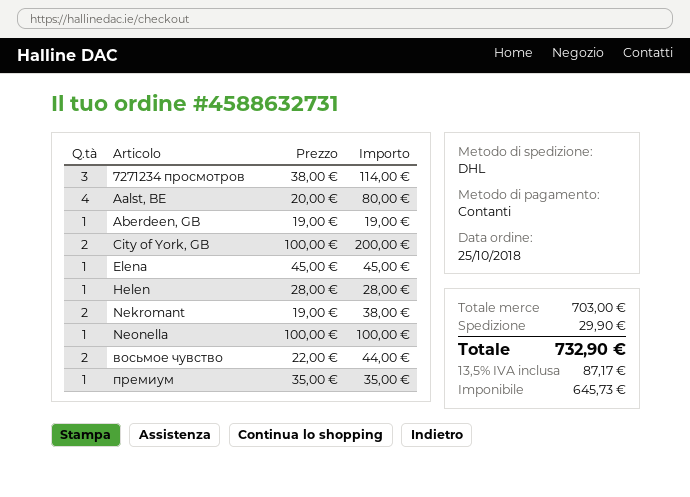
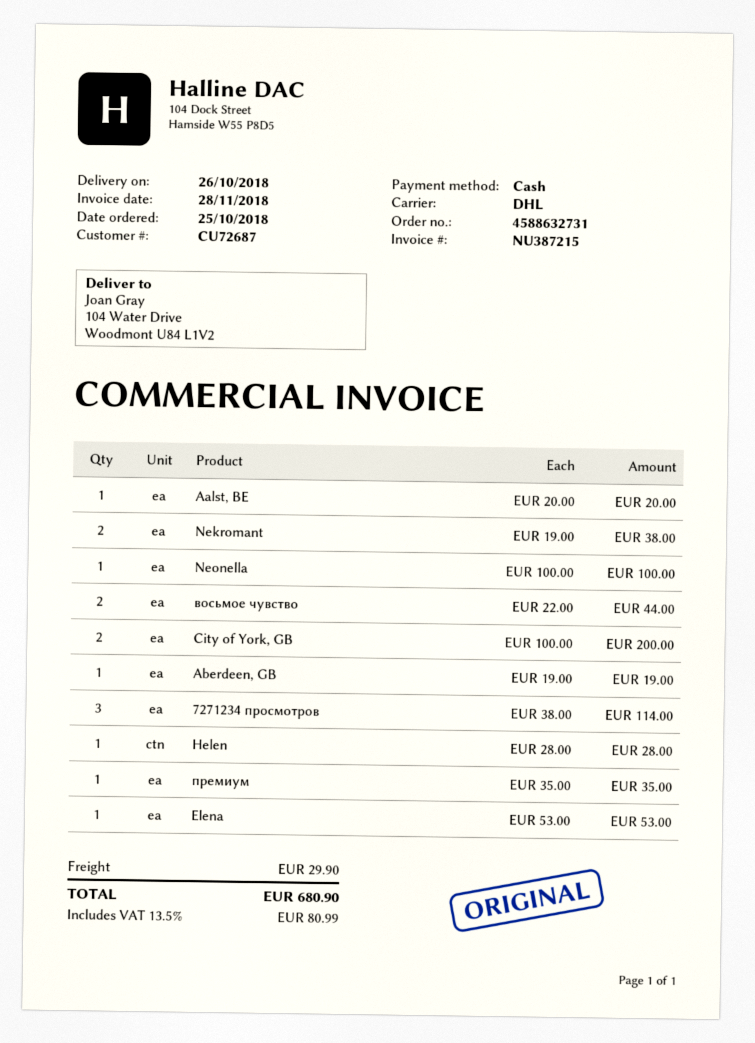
Aalst, BE: 4 x 20.00 = 80.00 -> 1 x 20.00 = 20.00
Elena: 1 x 45.00 = 45.00 -> 1 x 53.00 = 53.00
tax: 13.5% = 87.17 -> 13.5% = 80.99
total: 732.90 -> 680.90

